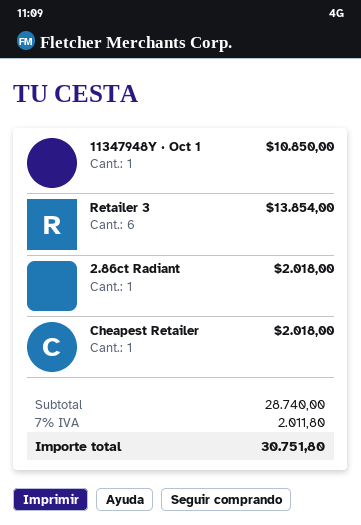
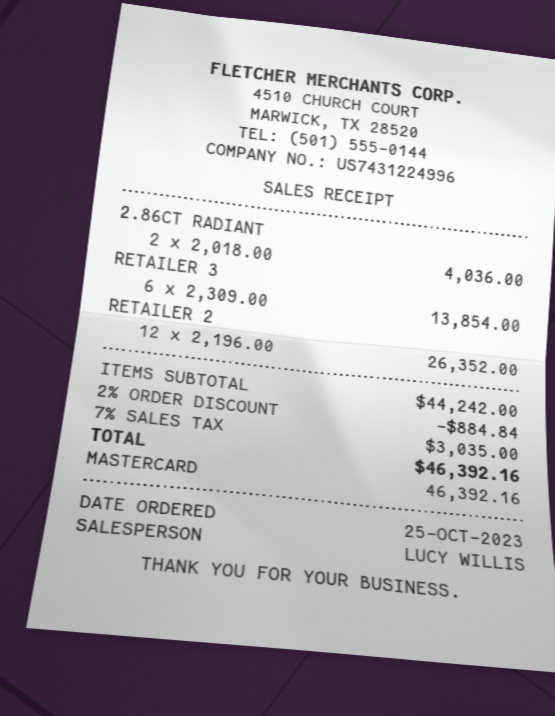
11347948Y · Oct 1: 1 for 10850.00 -> none
2.86ct Radiant: 1 for 2018.00 -> 2 for 4036.00
Cheapest Retailer: 1 for 2018.00 -> none
RETAILER 2: none -> 12 for 26352.00
subtotal: 28740.00 -> 44242.00
discount: none -> 2% = 884.84
tax: 7% = 2011.80 -> 7% = 3035.00
total: 30751.80 -> 46392.16

